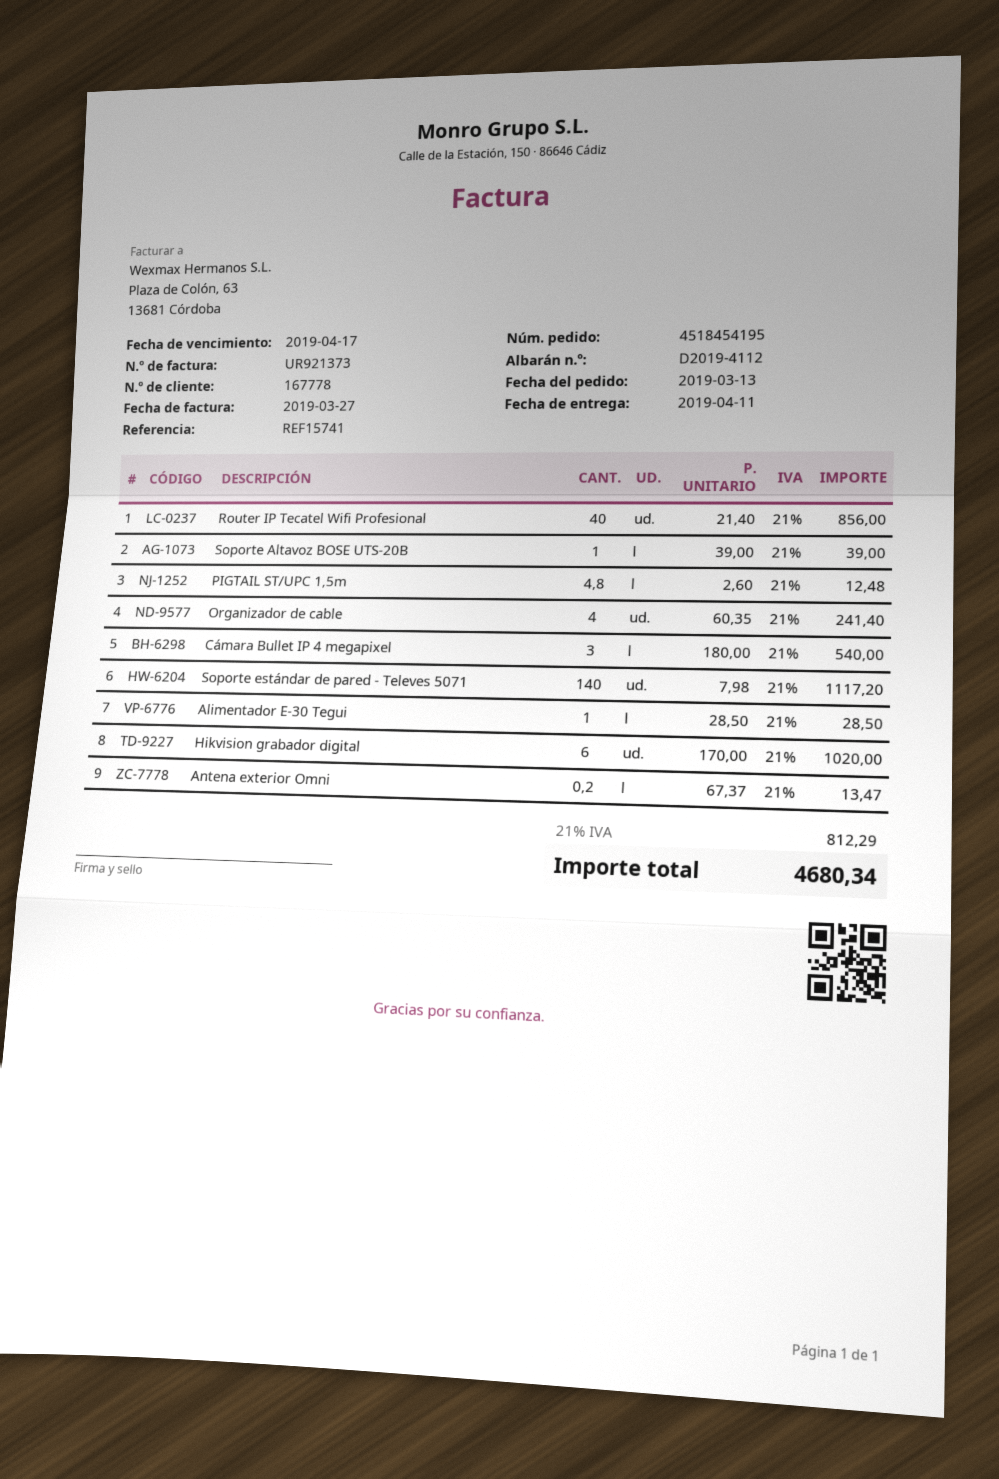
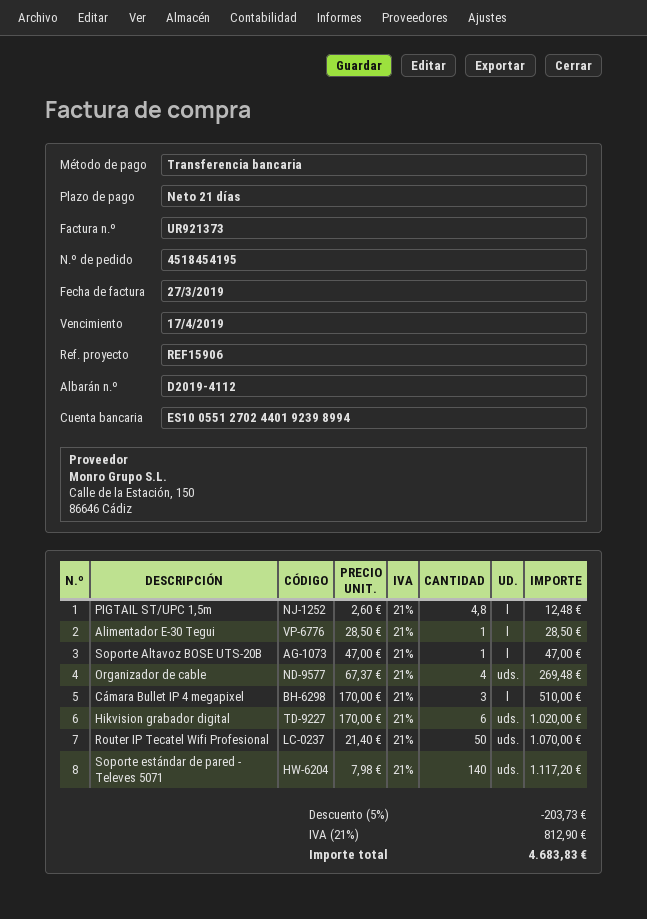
reference: REF15741 -> REF15906
Router IP Tecatel Wifi Profesional: 40 x 21.40 = 856.00 -> 50 x 21.40 = 1070.00
Soporte Altavoz BOSE UTS-20B: 1 x 39.00 = 39.00 -> 1 x 47.00 = 47.00
Organizador de cable: 4 x 60.35 = 241.40 -> 4 x 67.37 = 269.48
Cámara Bullet IP 4 megapixel: 3 x 180.00 = 540.00 -> 3 x 170.00 = 510.00
Antena exterior Omni: 0.2 x 67.37 = 13.47 -> none
discount: none -> 5% = 203.73
tax: 21% = 812.29 -> 21% = 812.90
total: 4680.34 -> 4683.83

